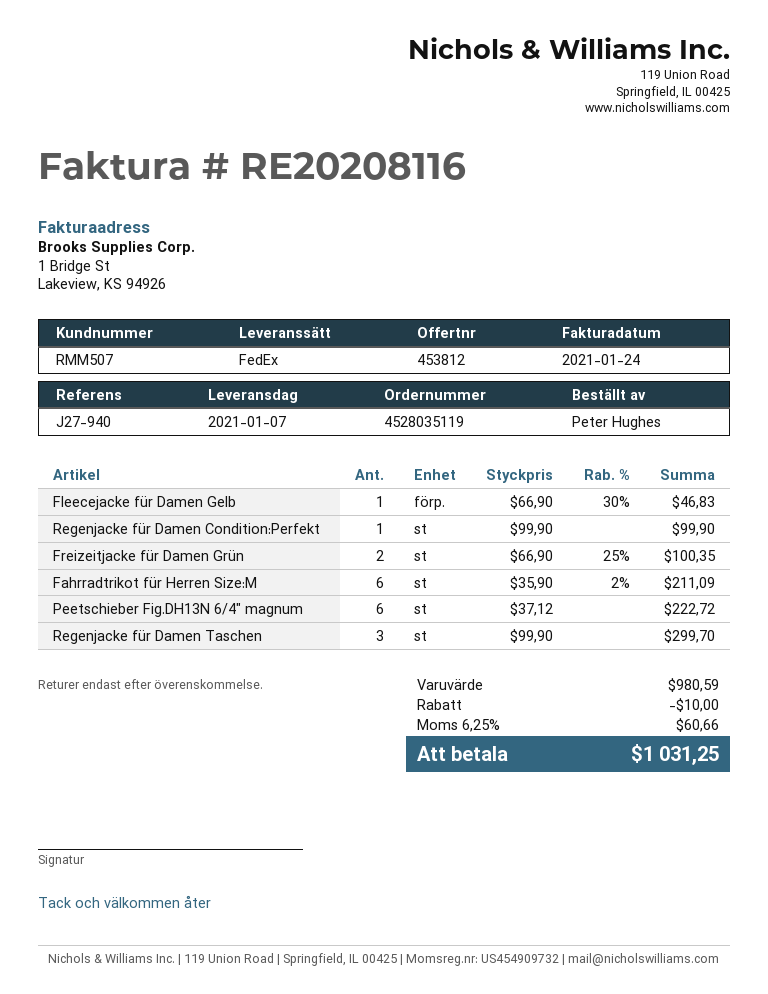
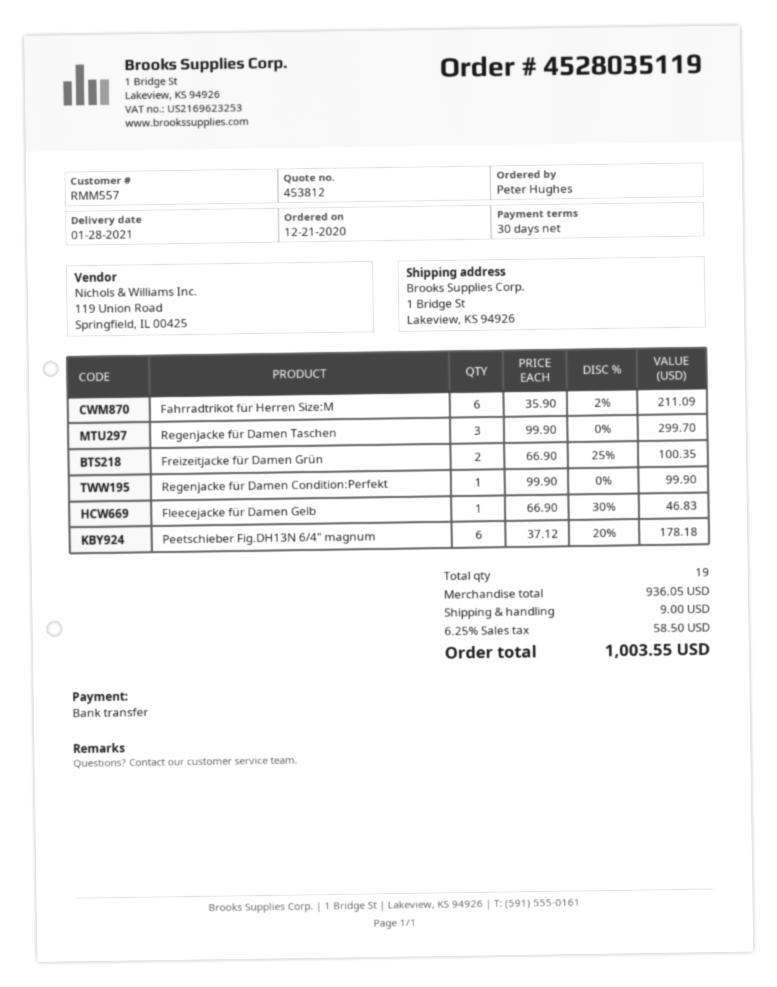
delivery date: 2021-01-07 -> 2021-01-28
customer number: RMM507 -> RMM557
Peetschieber Fig.DH13N 6/4" magnum: 6 x 37.12 = 222.72 -> 6 x 37.12 - 20% = 178.18
subtotal: 980.59 -> 936.05
discount: 10.00 -> none
shipping: none -> 9.00
tax: 6.25% = 60.66 -> 6.25% = 58.50
total: 1031.25 -> 1003.55

